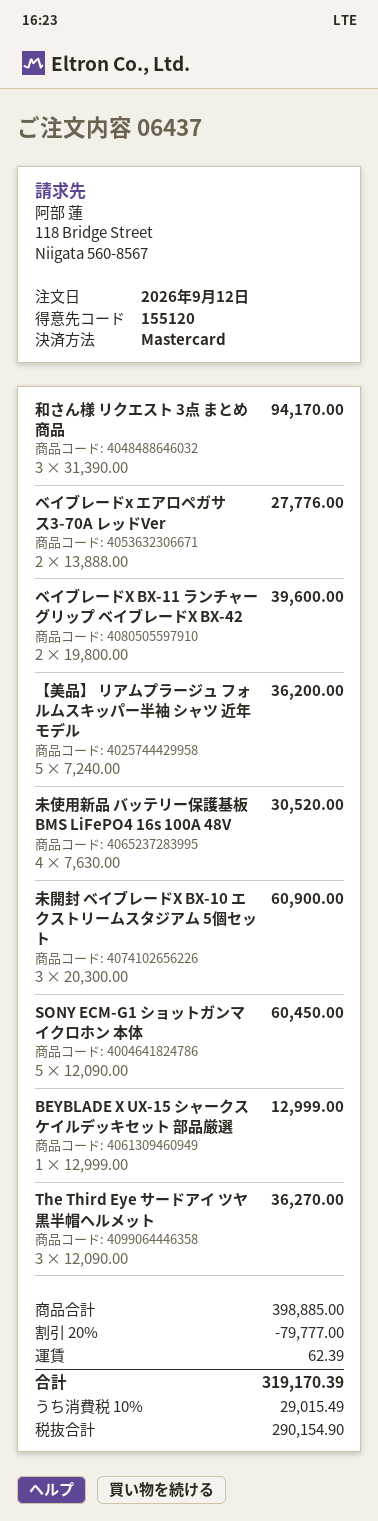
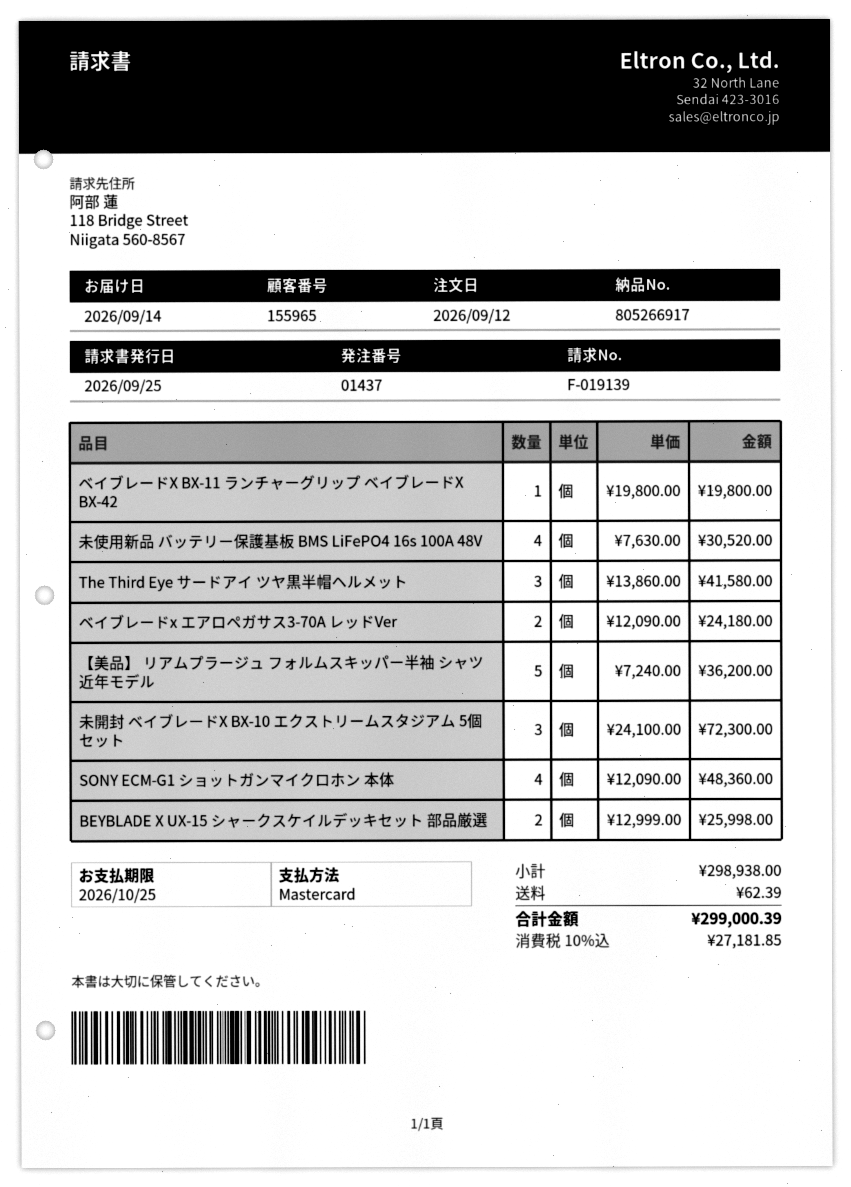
order number: 06437 -> 01437
customer number: 155120 -> 155965
和さん様 リクエスト 3点 まとめ商品: 3 x 31390.00 = 94170.00 -> none
ベイブレードx エアロペガサス3-70A レッドVer: 2 x 13888.00 = 27776.00 -> 2 x 12090.00 = 24180.00
ベイブレードX BX-11 ランチャーグリップ ベイブレードX BX-42: 2 x 19800.00 = 39600.00 -> 1 x 19800.00 = 19800.00
未開封 ベイブレードX BX-10 エクストリームスタジアム 5個セット: 3 x 20300.00 = 60900.00 -> 3 x 24100.00 = 72300.00
SONY ECM-G1 ショットガンマイクロホン 本体: 5 x 12090.00 = 60450.00 -> 4 x 12090.00 = 48360.00
BEYBLADE X UX-15 シャークスケイルデッキセット 部品厳選: 1 x 12999.00 = 12999.00 -> 2 x 12999.00 = 25998.00
The Third Eye サードアイ ツヤ黒半帽ヘルメット: 3 x 12090.00 = 36270.00 -> 3 x 13860.00 = 41580.00
subtotal: 398885.00 -> 298938.00
discount: 20% = 79777.00 -> none
tax: 10% = 29015.49 -> 10% = 27181.85
total: 319170.39 -> 299000.39

